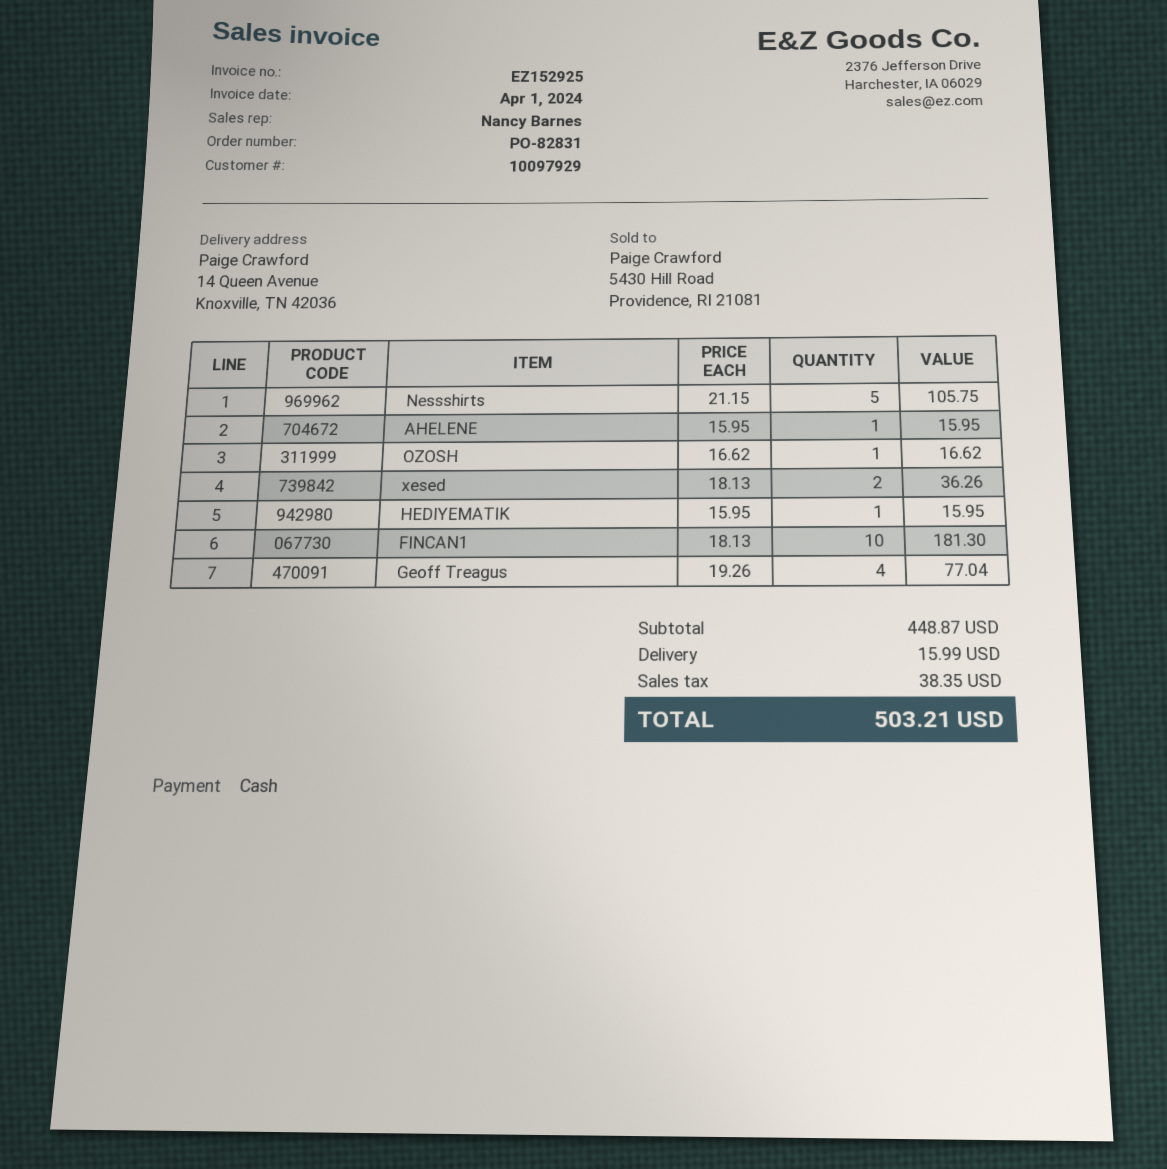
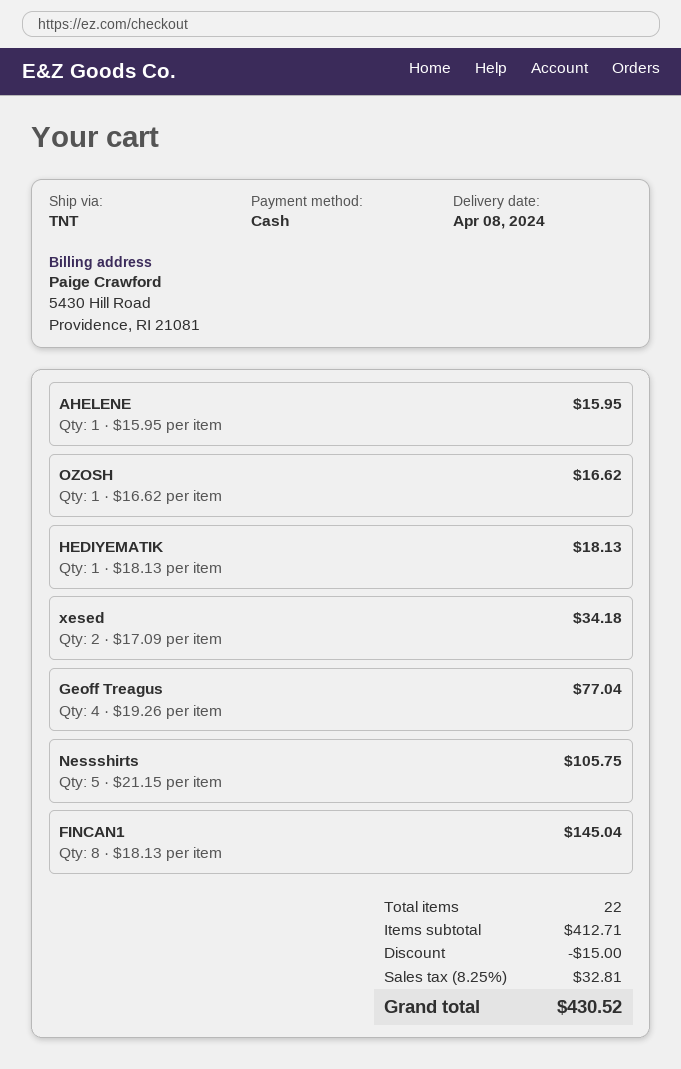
xesed: 2 x 18.13 = 36.26 -> 2 x 17.09 = 34.18
HEDIYEMATIK: 1 x 15.95 = 15.95 -> 1 x 18.13 = 18.13
FINCAN1: 10 x 18.13 = 181.30 -> 8 x 18.13 = 145.04
subtotal: 448.87 -> 412.71
discount: none -> 15.00
shipping: 15.99 -> none
tax: 38.35 -> 32.81
total: 503.21 -> 430.52

